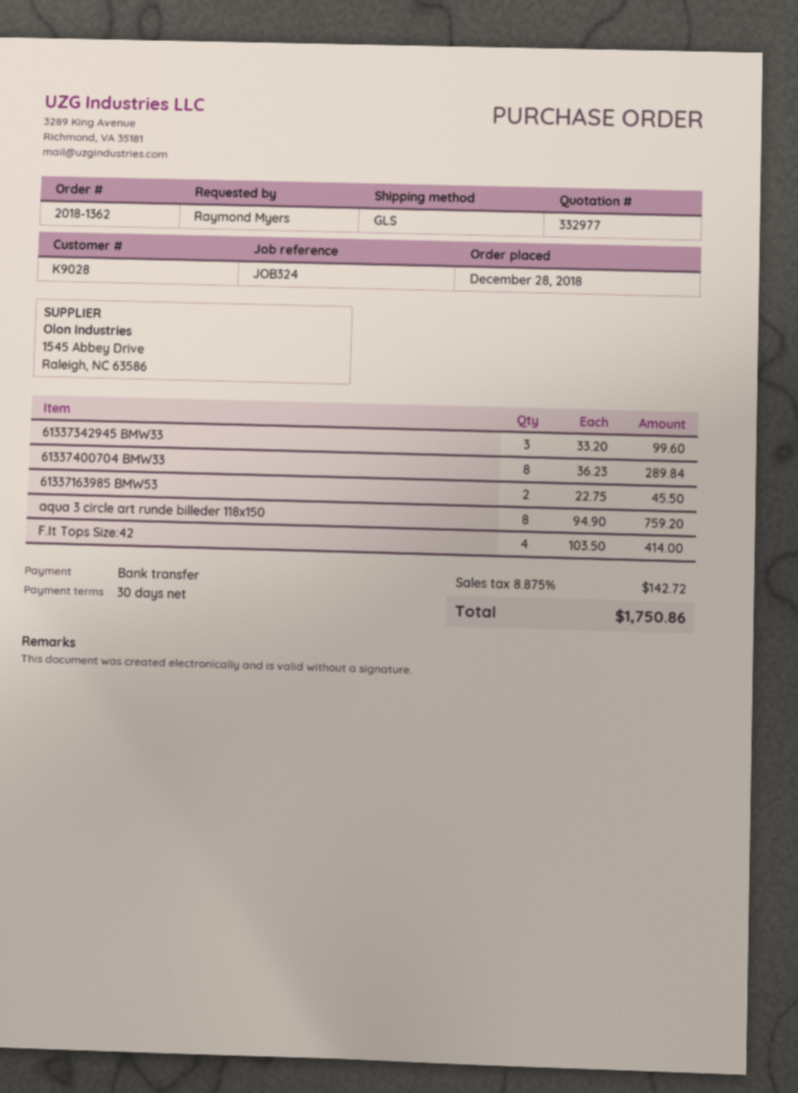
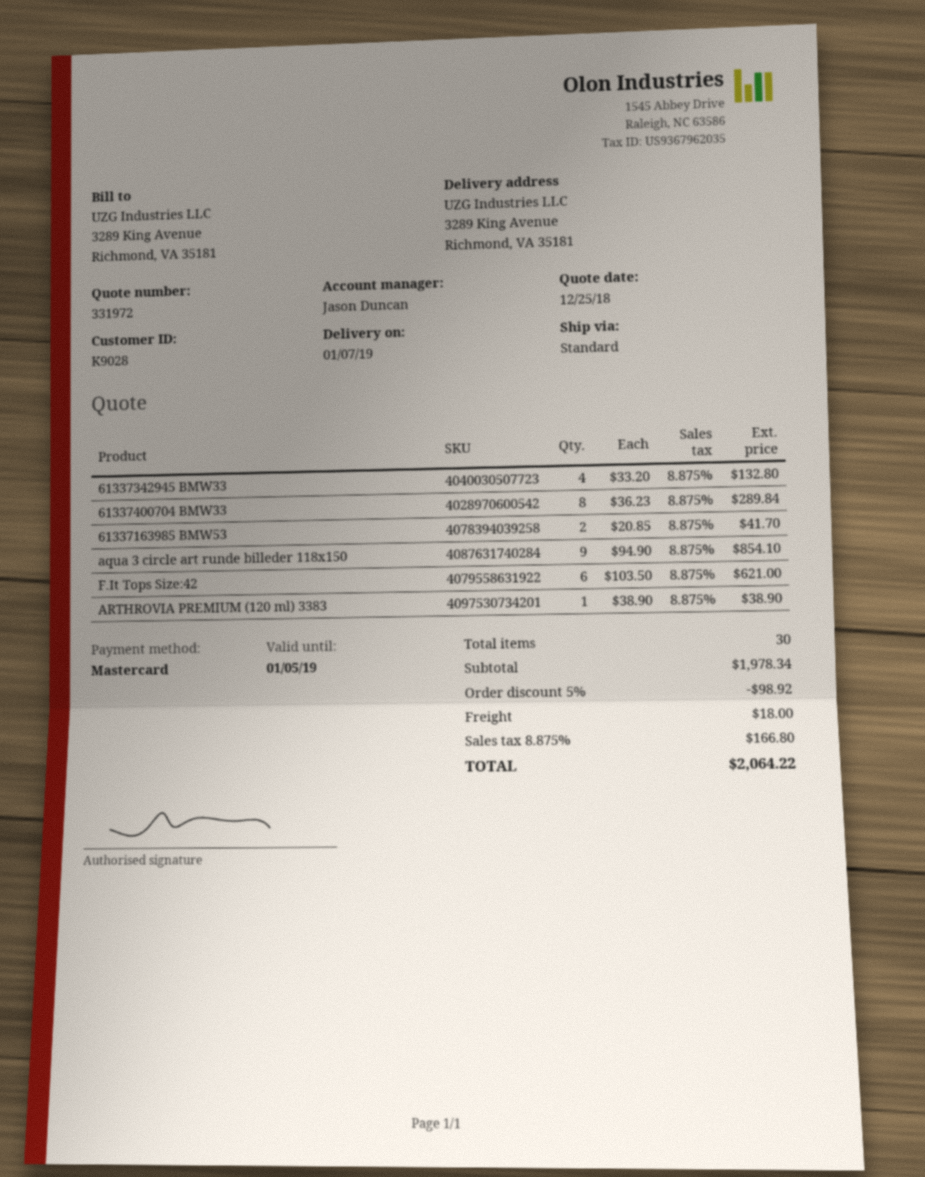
quote number: 332977 -> 331972
payment method: bank transfer -> Mastercard
shipping method: GLS -> standard
61337342945 BMW33: 3 x 33.20 = 99.60 -> 4 x 33.20 = 132.80
61337163985 BMW53: 2 x 22.75 = 45.50 -> 2 x 20.85 = 41.70
aqua 3 circle art runde billeder 118x150: 8 x 94.90 = 759.20 -> 9 x 94.90 = 854.10
F.It Tops Size:42: 4 x 103.50 = 414.00 -> 6 x 103.50 = 621.00
ARTHROVIA PREMIUM (120 ml) 3383: none -> 1 x 38.90 = 38.90
discount: none -> 5% = 98.92
shipping: none -> 18.00
tax: 8.875% = 142.72 -> 8.875% = 166.80
total: 1750.86 -> 2064.22

